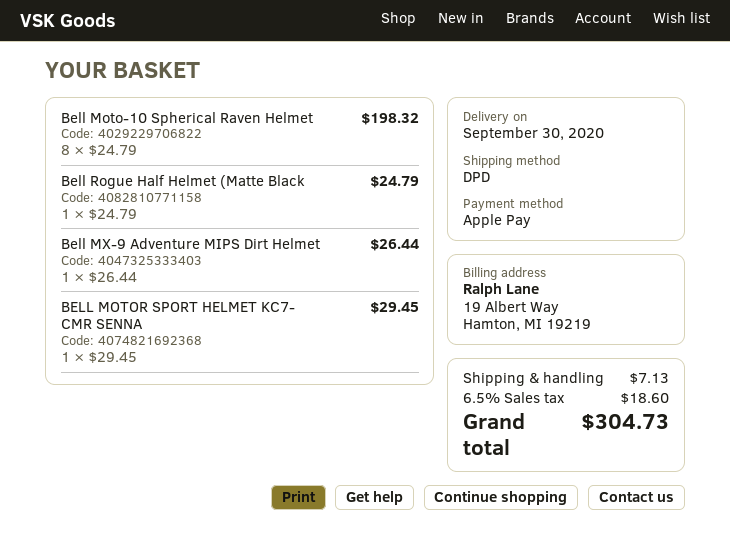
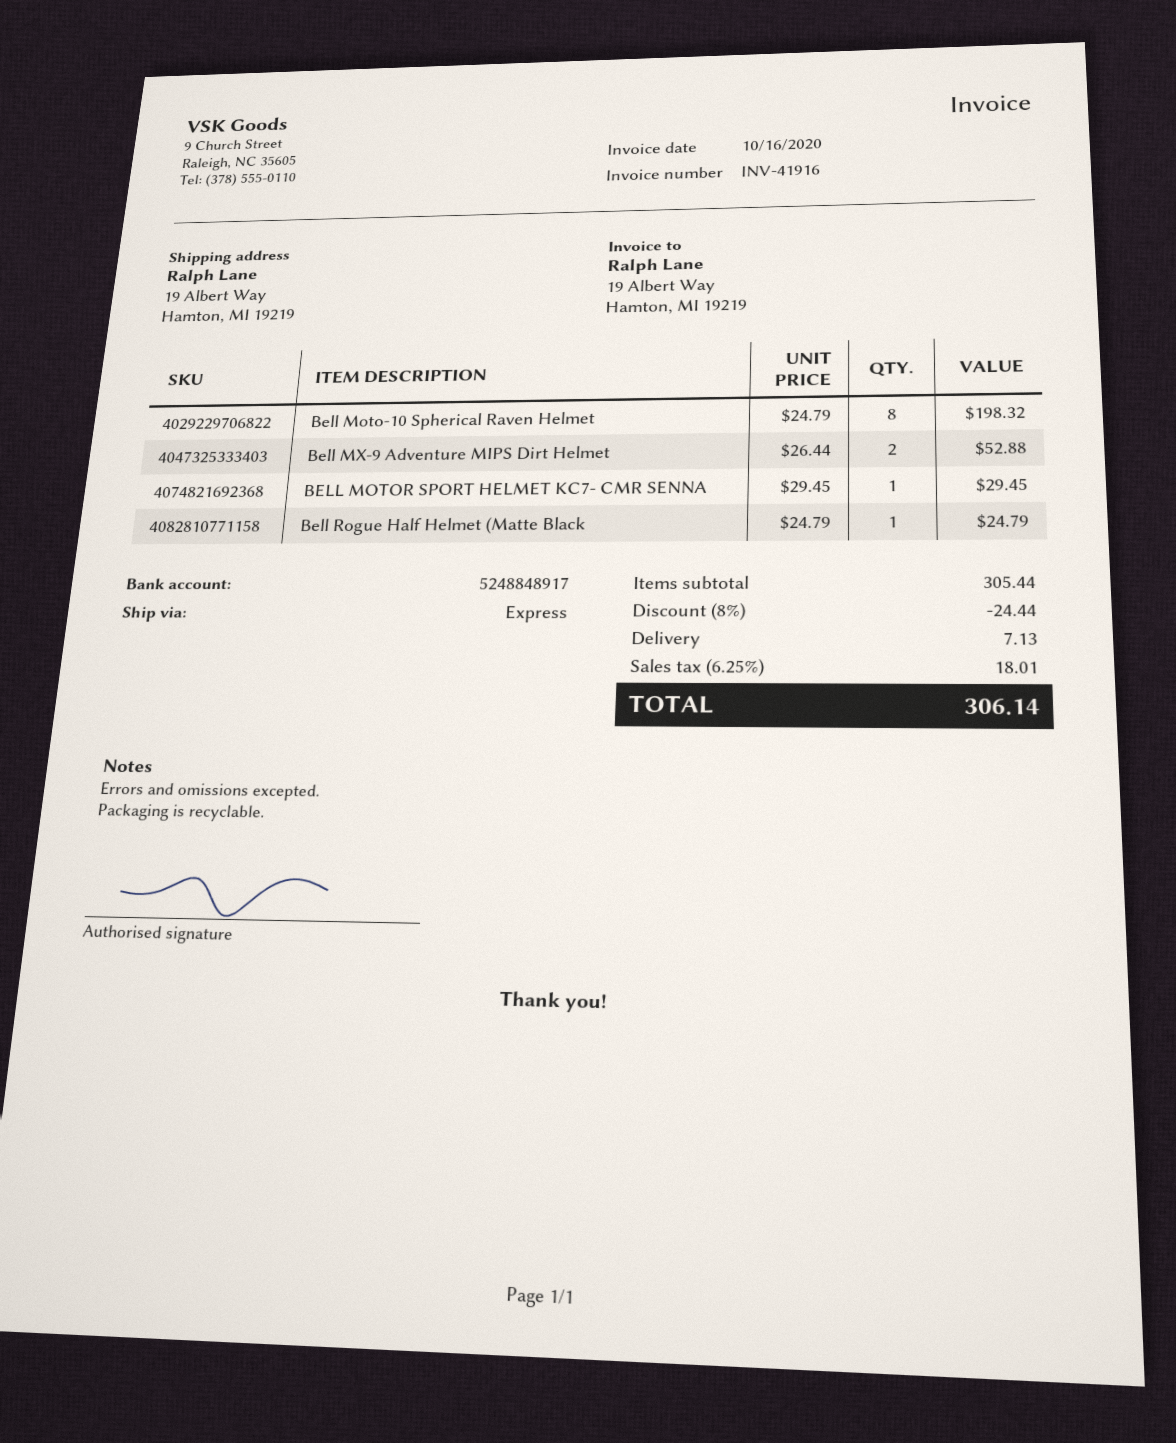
shipping method: DPD -> express
Bell MX-9 Adventure MIPS Dirt Helmet: 1 x 26.44 = 26.44 -> 2 x 26.44 = 52.88
discount: none -> 8% = 24.44
tax: 6.5% = 18.60 -> 6.25% = 18.01
total: 304.73 -> 306.14

